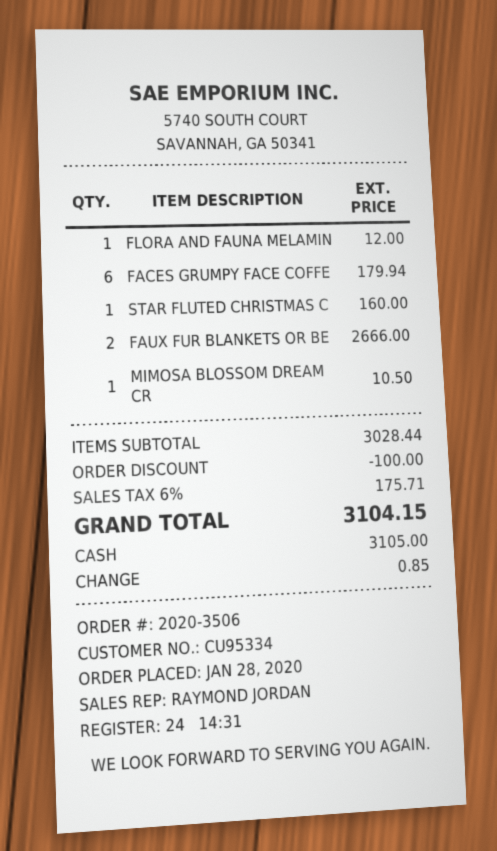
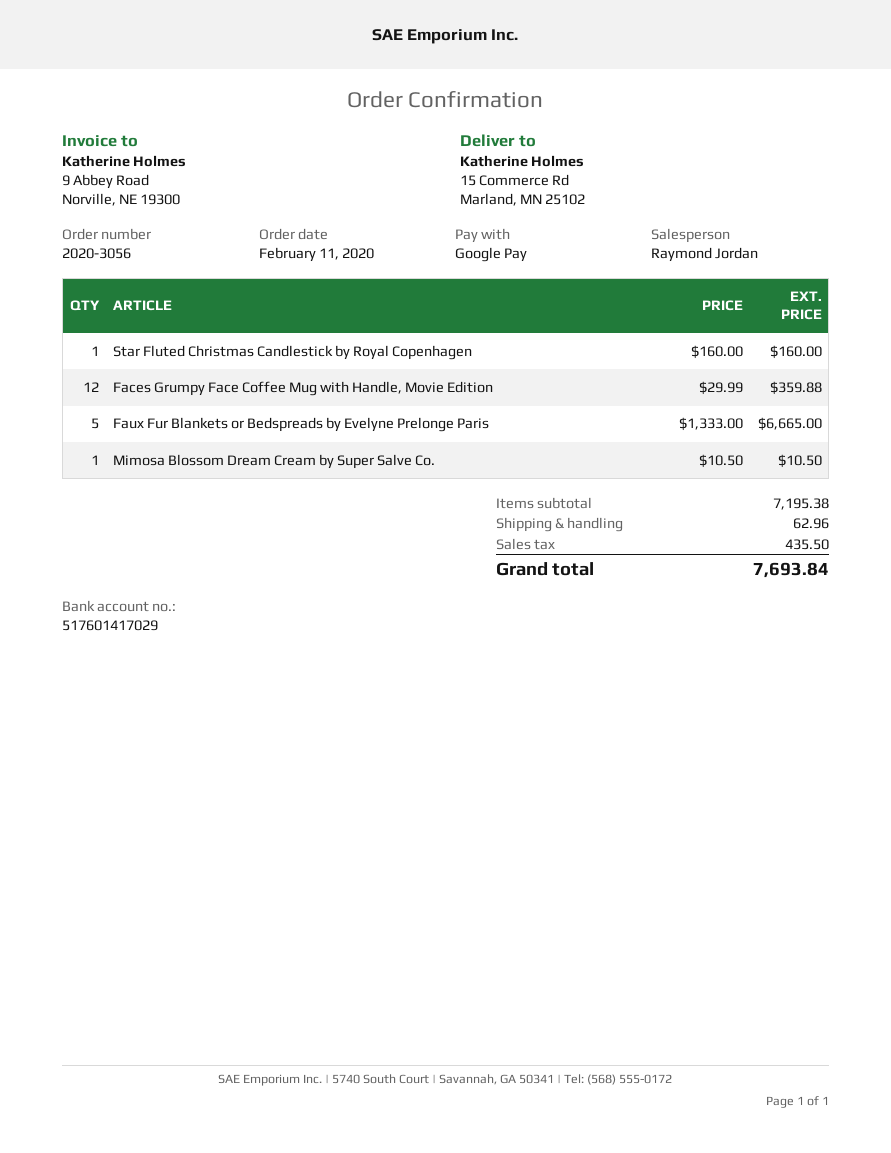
order number: 2020-3506 -> 2020-3056
order date: 2020-01-28 -> 2020-02-11
payment method: cash -> Google Pay
FLORA AND FAUNA MELAMIN: 1 for 12.00 -> none
FACES GRUMPY FACE COFFE: 6 for 179.94 -> 12 for 359.88
FAUX FUR BLANKETS OR BE: 2 for 2666.00 -> 5 for 6665.00
subtotal: 3028.44 -> 7195.38
discount: 100.00 -> none
shipping: none -> 62.96
tax: 175.71 -> 435.50
total: 3104.15 -> 7693.84

